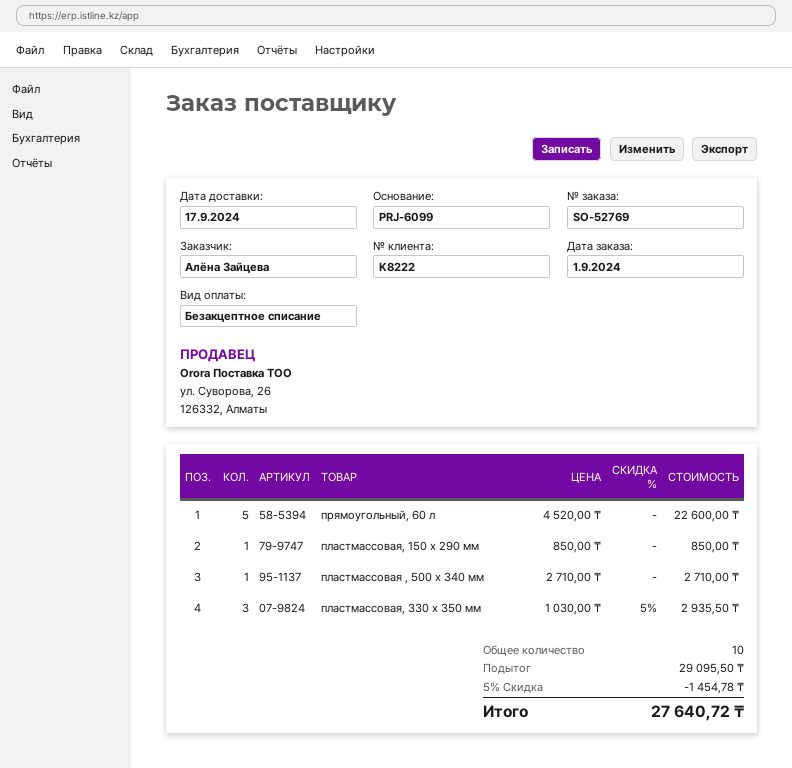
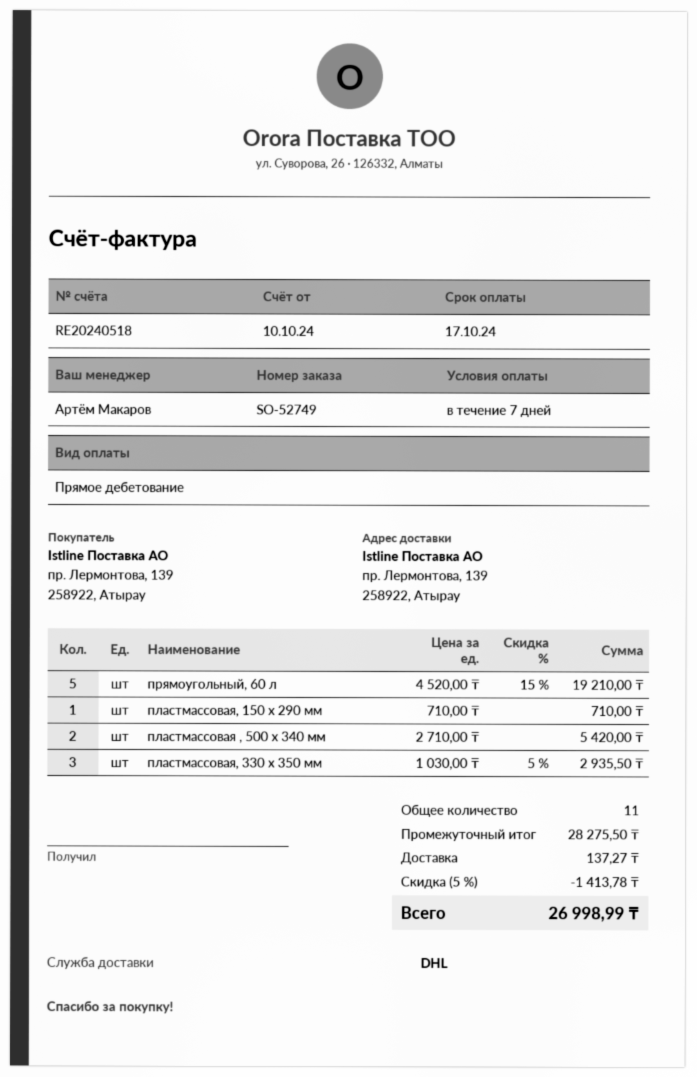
order number: SO-52769 -> SO-52749
прямоугольный, 60 л: 5 x 4520.00 = 22600.00 -> 5 x 4520.00 - 15% = 19210.00
пластмассовая, 150 х 290 мм: 1 x 850.00 = 850.00 -> 1 x 710.00 = 710.00
пластмассовая , 500 х 340 мм: 1 x 2710.00 = 2710.00 -> 2 x 2710.00 = 5420.00
total quantity: 10 -> 11
subtotal: 29095.50 -> 28275.50
discount: 5% = 1454.78 -> 5% = 1413.78
shipping: none -> 137.27
total: 27640.72 -> 26998.99

